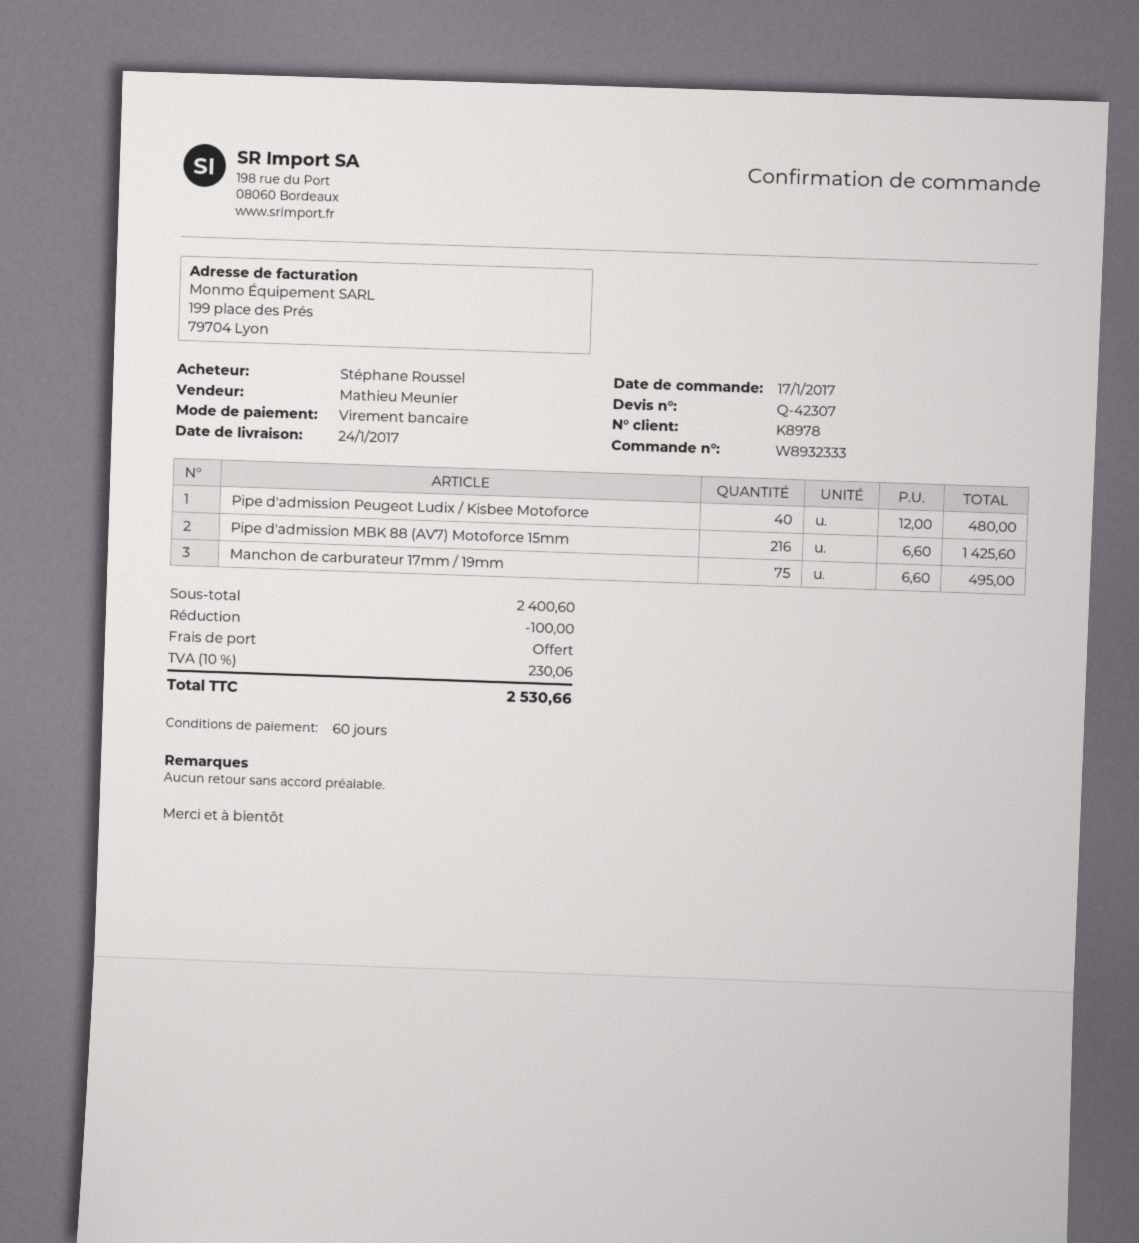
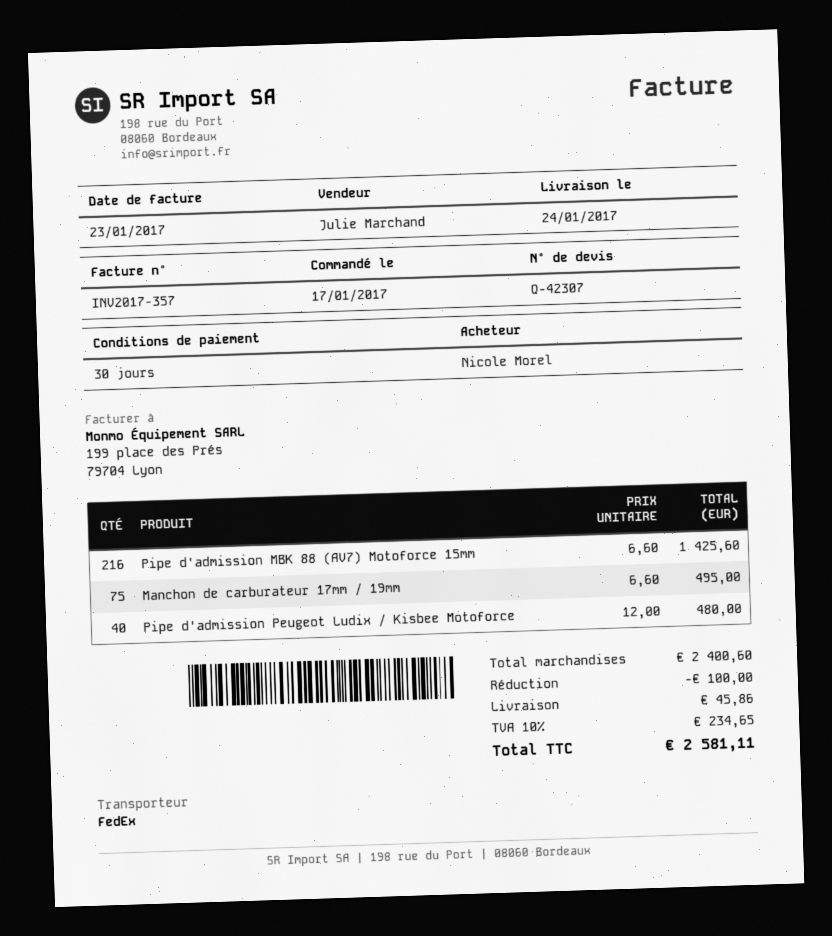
payment terms: 60 days -> 30 days
ordered by: Stéphane Roussel -> Nicole Morel
sales rep: Mathieu Meunier -> Julie Marchand
shipping: 0.00 -> 45.86
tax: 10% = 230.06 -> 10% = 234.65
total: 2530.66 -> 2581.11

